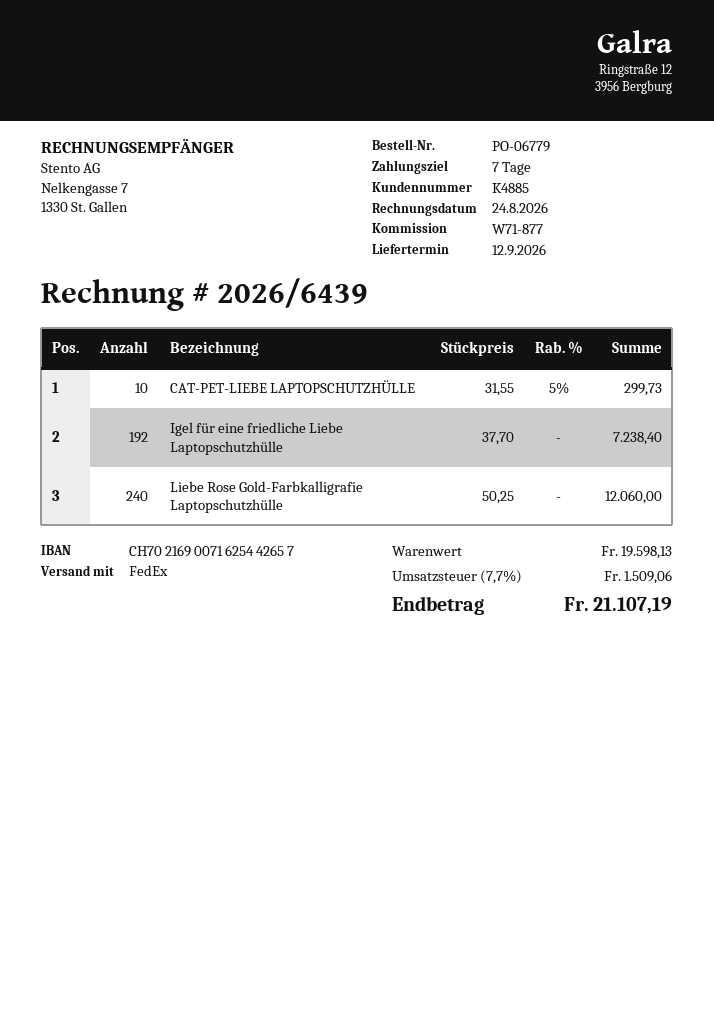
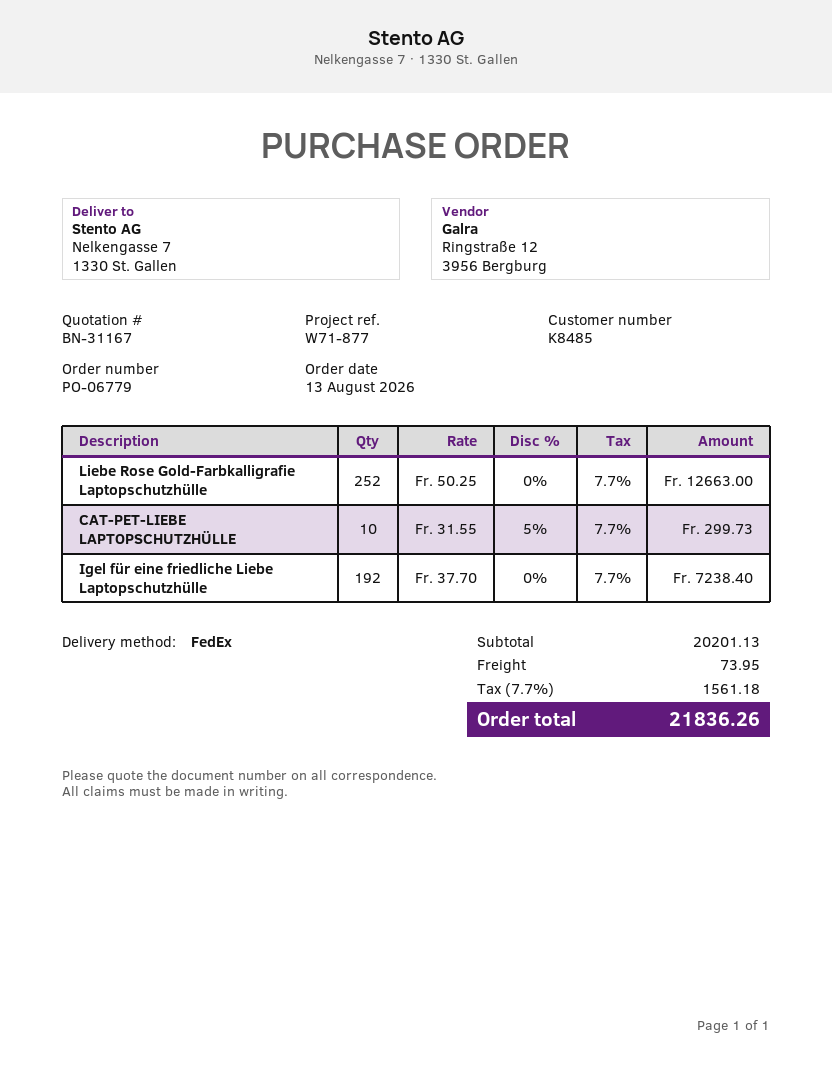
customer number: K4885 -> K8485
Liebe Rose Gold-Farbkalligrafie Laptopschutzhülle: 240 x 50.25 = 12060.00 -> 252 x 50.25 = 12663.00
subtotal: 19598.13 -> 20201.13
shipping: none -> 73.95
tax: 7.7% = 1509.06 -> 7.7% = 1561.18
total: 21107.19 -> 21836.26

